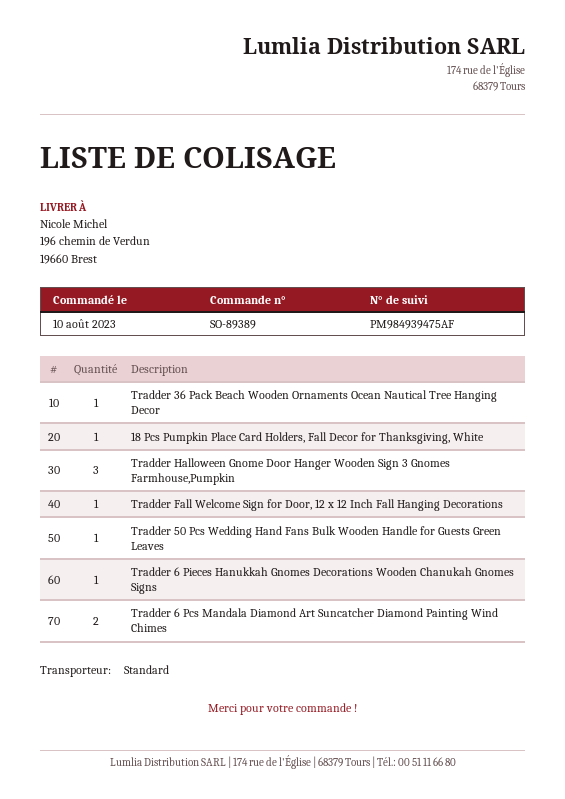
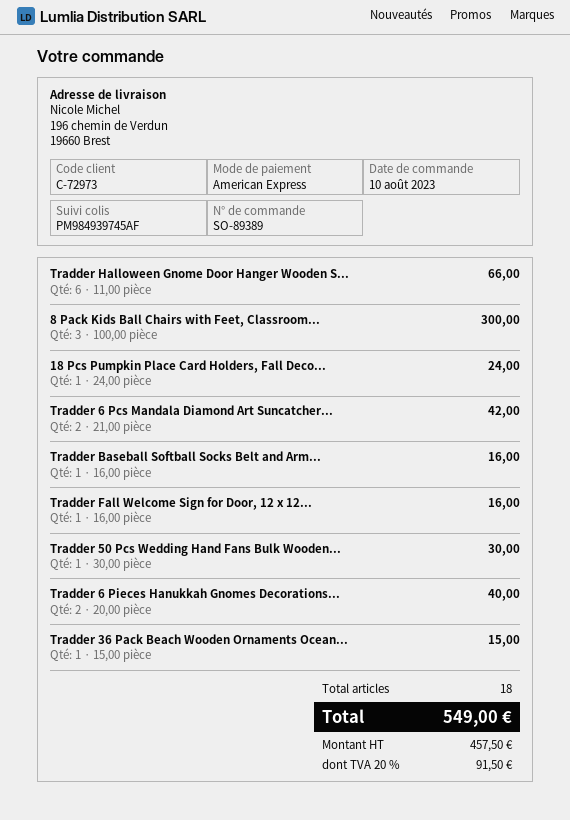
tracking number: PM984939475AF -> PM984939745AF
Tradder Halloween Gnome Door Hanger Wooden Sign 3 Gnomes Farmhouse,Pumpkin: 3 -> 6
Tradder 6 Pieces Hanukkah Gnomes Decorations Wooden Chanukah Gnomes Signs: 1 -> 2
8 Pack Kids Ball Chairs with Feet, Classroom...: none -> 3
Tradder Baseball Softball Socks Belt and Arm...: none -> 1

